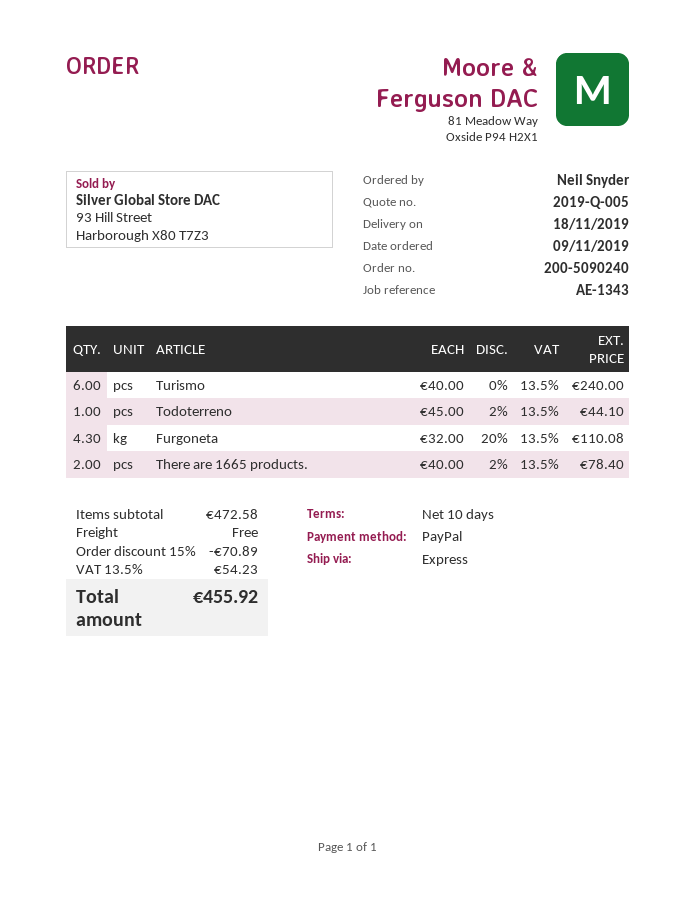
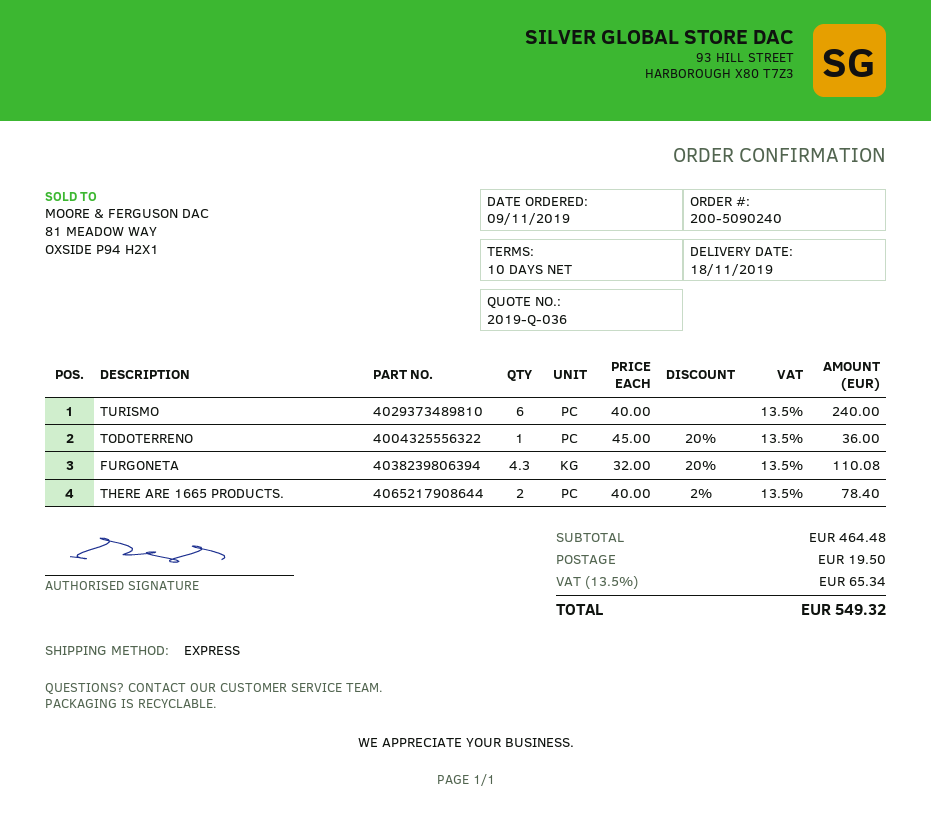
quote number: 2019-Q-005 -> 2019-Q-036
Todoterreno: 1 x 45.00 - 2% = 44.10 -> 1 x 45.00 - 20% = 36.00
subtotal: 472.58 -> 464.48
discount: 15% = 70.89 -> none
shipping: 0.00 -> 19.50
tax: 13.5% = 54.23 -> 13.5% = 65.34
total: 455.92 -> 549.32

